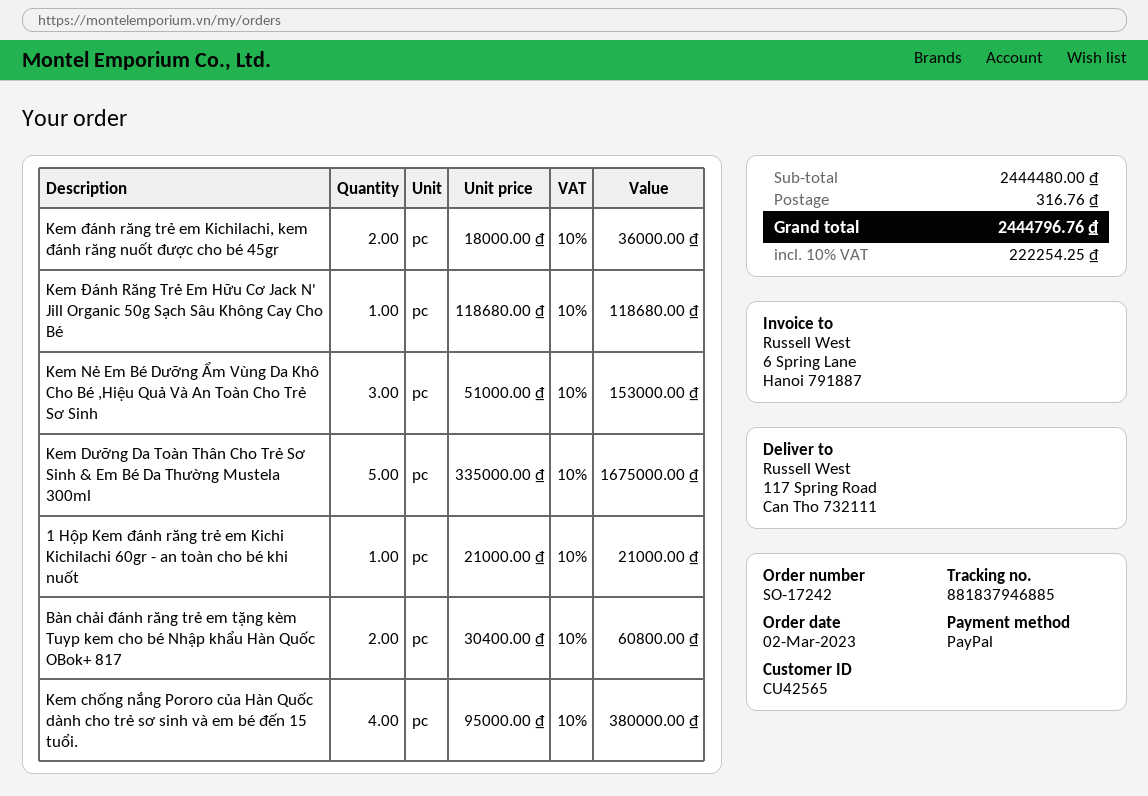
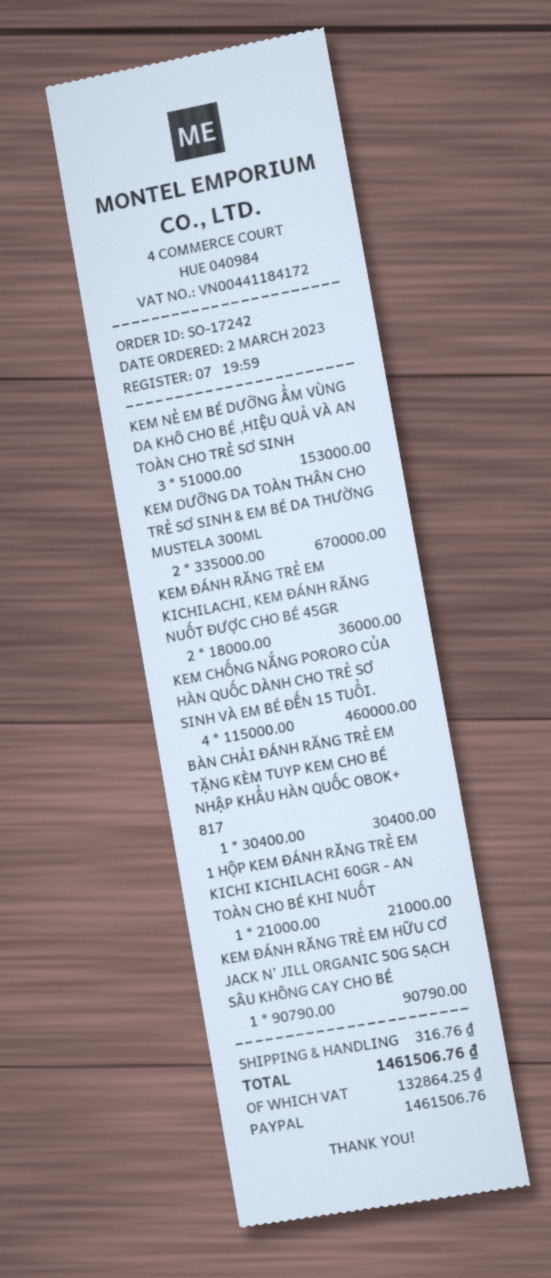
Kem Đánh Răng Trẻ Em Hữu Cơ Jack N' Jill Organic 50g Sạch Sâu Không Cay Cho Bé: 1 x 118680.00 = 118680.00 -> 1 x 90790.00 = 90790.00
Kem Dưỡng Da Toàn Thân Cho Trẻ Sơ Sinh & Em Bé Da Thường Mustela 300ml: 5 x 335000.00 = 1675000.00 -> 2 x 335000.00 = 670000.00
Bàn chải đánh răng trẻ em tặng kèm Tuyp kem cho bé Nhập khẩu Hàn Quốc OBok+ 817: 2 x 30400.00 = 60800.00 -> 1 x 30400.00 = 30400.00
Kem chống nắng Pororo của Hàn Quốc dành cho trẻ sơ sinh và em bé đến 15 tuổi.: 4 x 95000.00 = 380000.00 -> 4 x 115000.00 = 460000.00
tax: 222254.25 -> 132864.25
total: 2444796.76 -> 1461506.76

